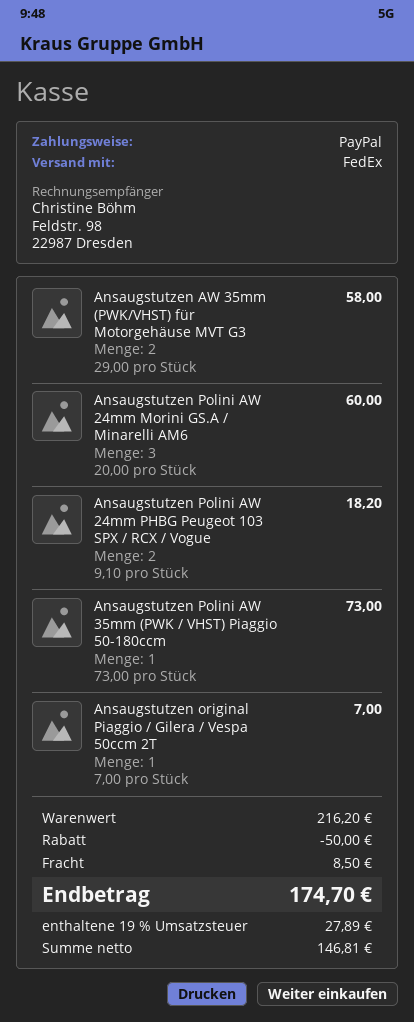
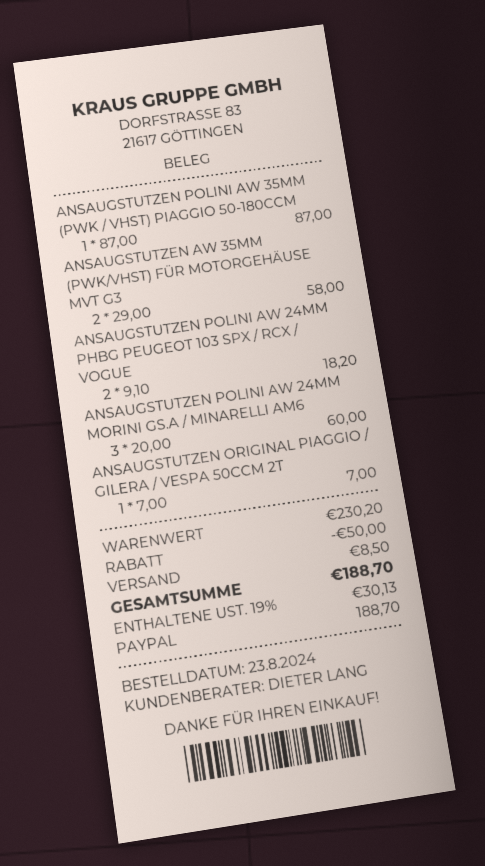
Ansaugstutzen Polini AW 35mm (PWK / VHST) Piaggio 50-180ccm: 1 x 73.00 = 73.00 -> 1 x 87.00 = 87.00
subtotal: 216.20 -> 230.20
tax: 19% = 27.89 -> 19% = 30.13
total: 174.70 -> 188.70

